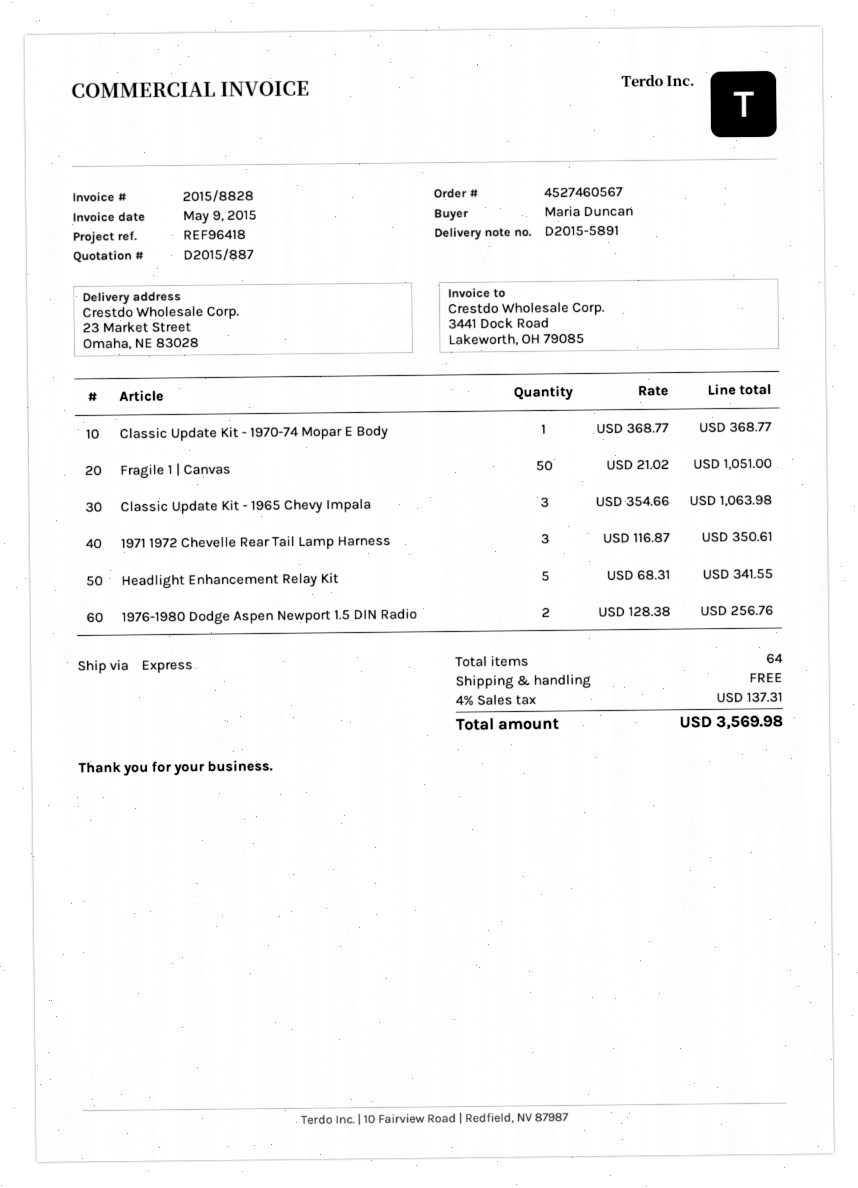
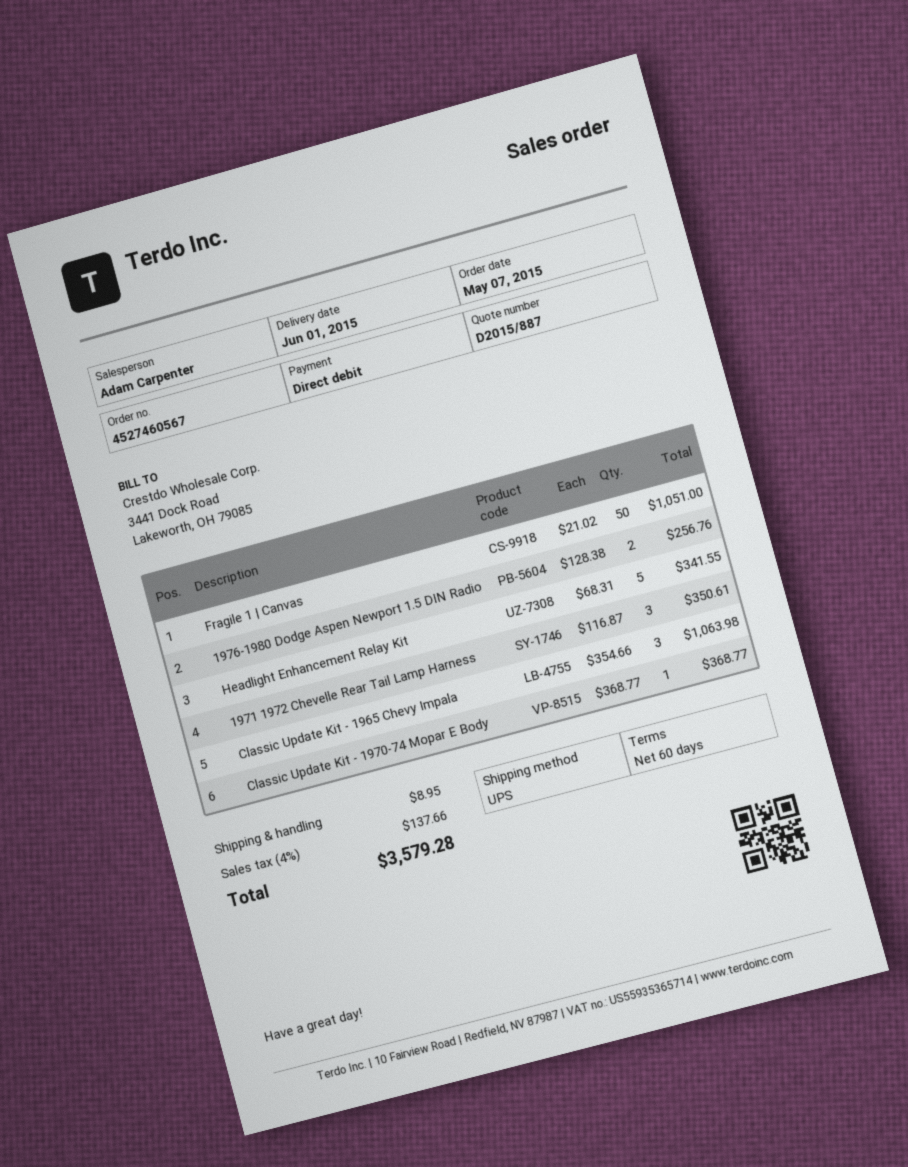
shipping method: express -> UPS
shipping: 0.00 -> 8.95
tax: 4% = 137.31 -> 4% = 137.66
total: 3569.98 -> 3579.28

